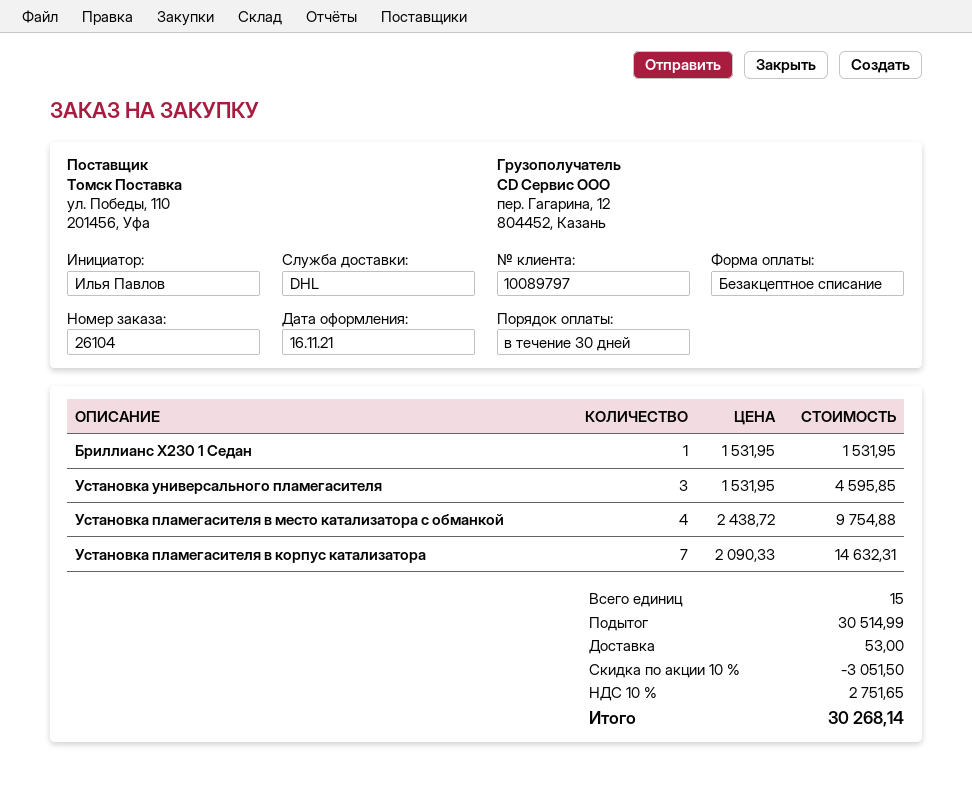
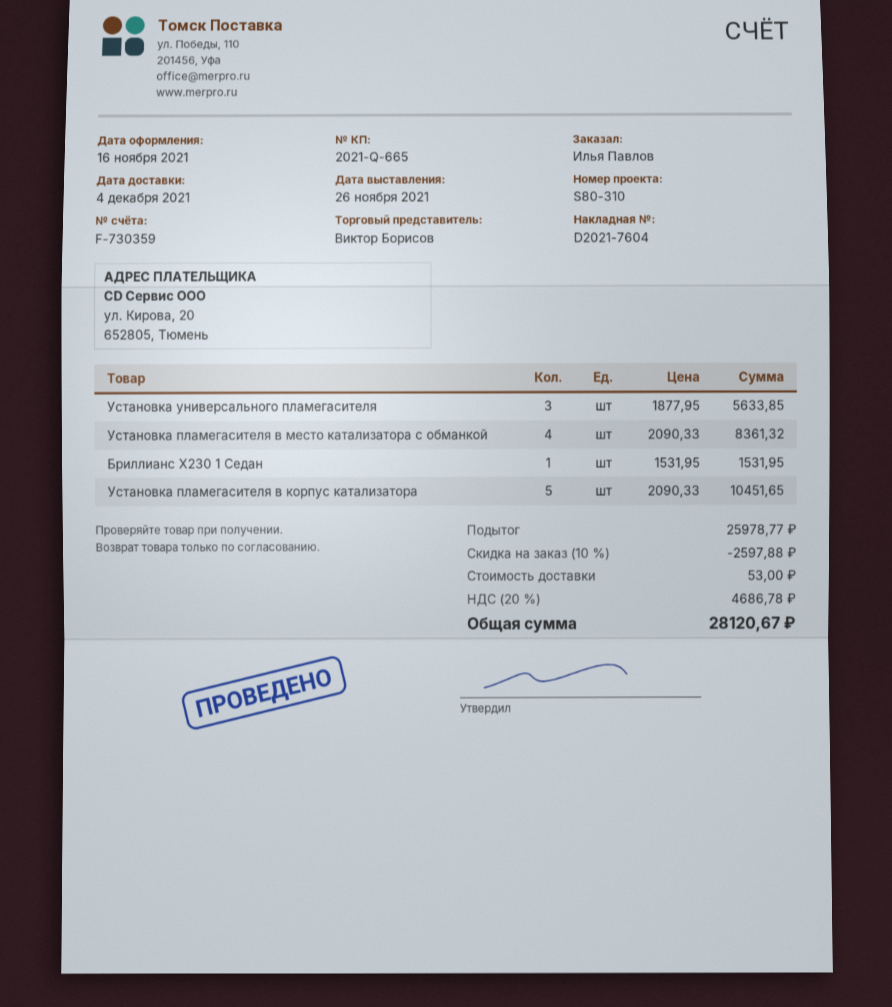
Установка универсального пламегасителя: 3 x 1531.95 = 4595.85 -> 3 x 1877.95 = 5633.85
Установка пламегасителя в место катализатора с обманкой: 4 x 2438.72 = 9754.88 -> 4 x 2090.33 = 8361.32
Установка пламегасителя в корпус катализатора: 7 x 2090.33 = 14632.31 -> 5 x 2090.33 = 10451.65
subtotal: 30514.99 -> 25978.77
discount: 10% = 3051.50 -> 10% = 2597.88
tax: 10% = 2751.65 -> 20% = 4686.78
total: 30268.14 -> 28120.67

